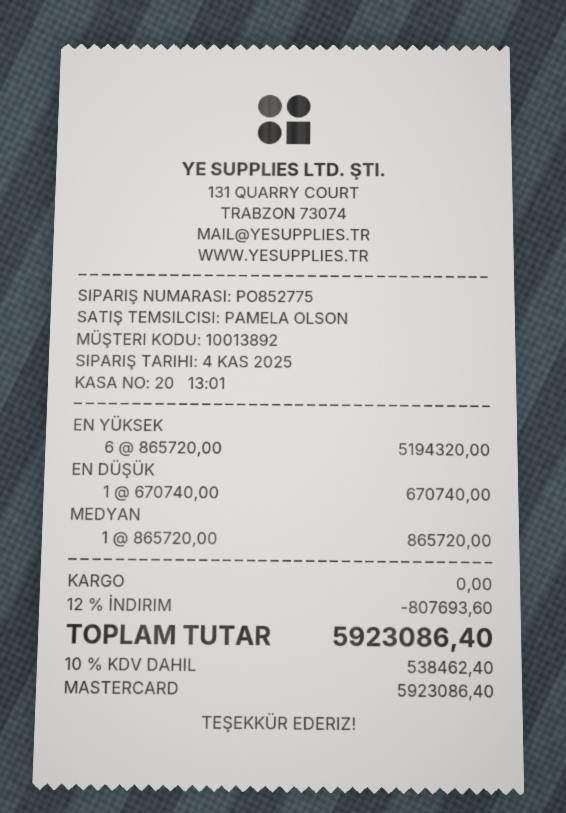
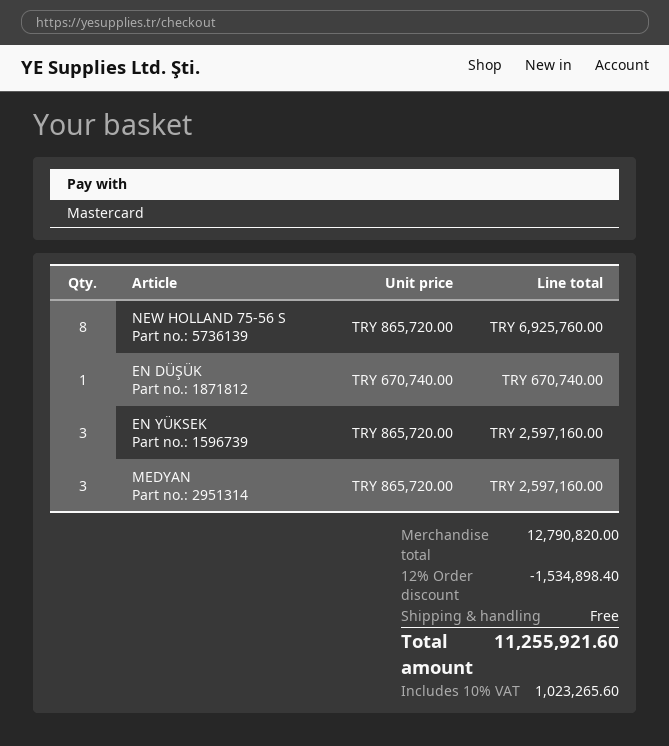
EN YÜKSEK: 6 x 865720.00 = 5194320.00 -> 3 x 865720.00 = 2597160.00
MEDYAN: 1 x 865720.00 = 865720.00 -> 3 x 865720.00 = 2597160.00
NEW HOLLAND 75-56 S: none -> 8 x 865720.00 = 6925760.00
discount: 12% = 807693.60 -> 12% = 1534898.40
tax: 10% = 538462.40 -> 10% = 1023265.60
total: 5923086.40 -> 11255921.60

